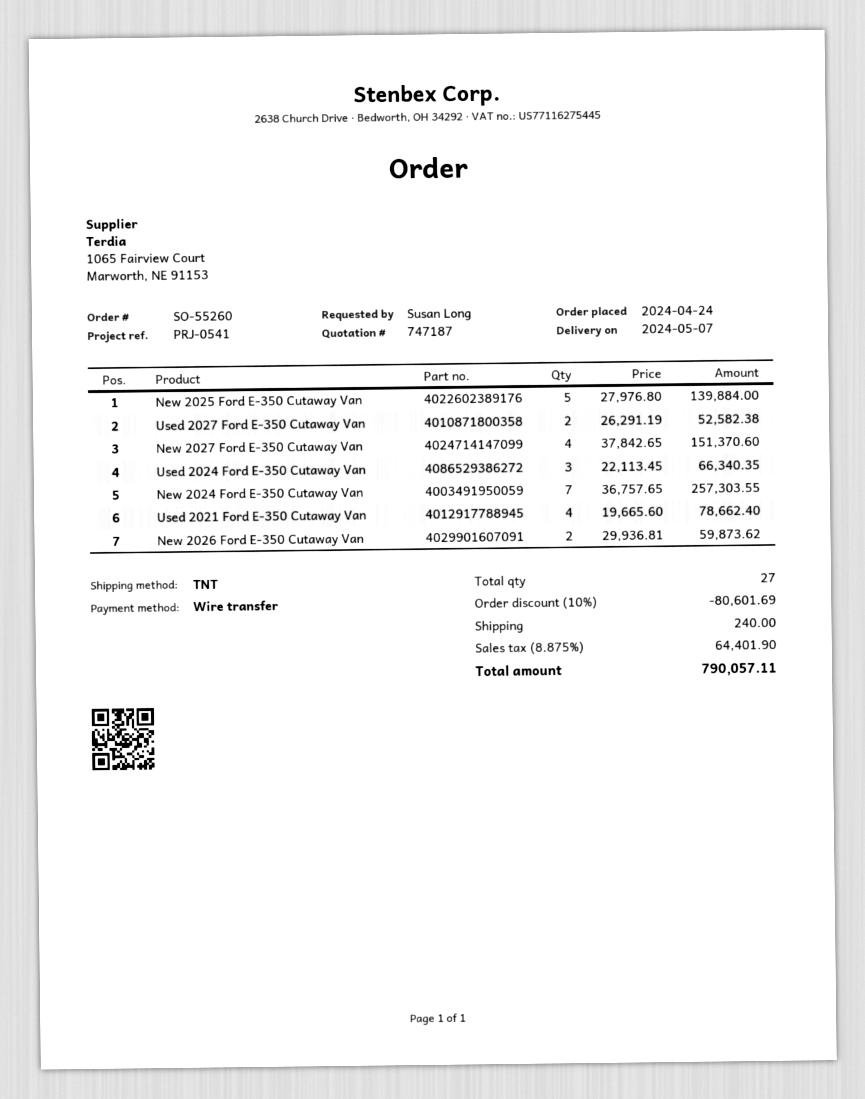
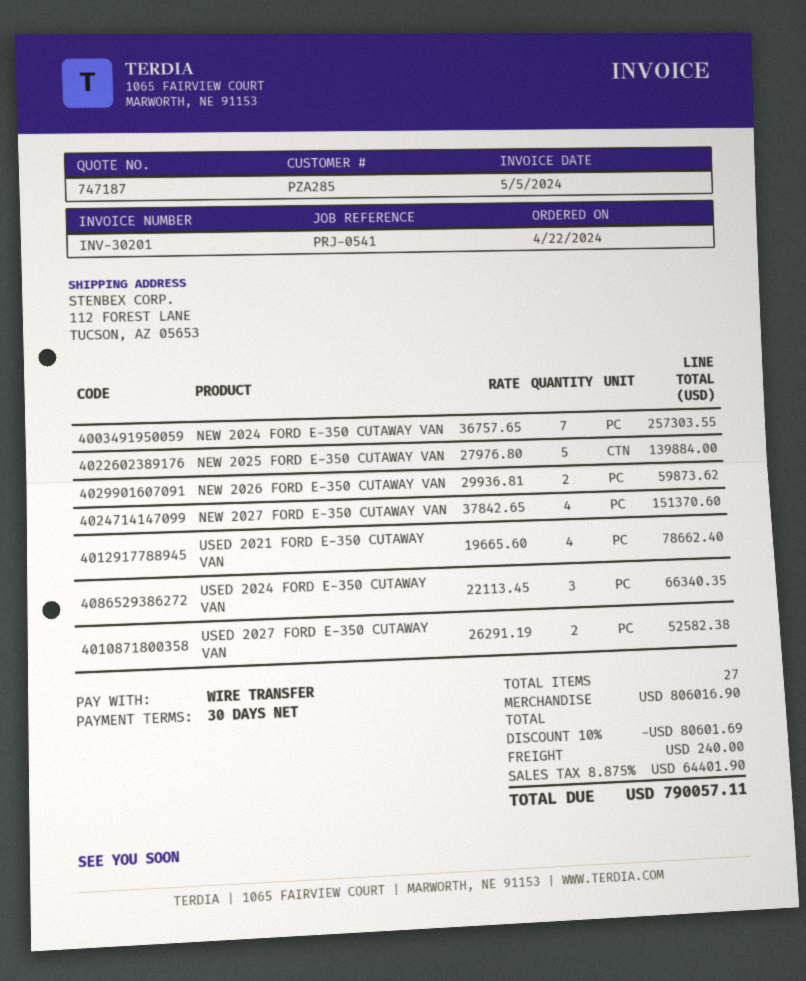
order date: 2024-04-24 -> 2024-04-22

